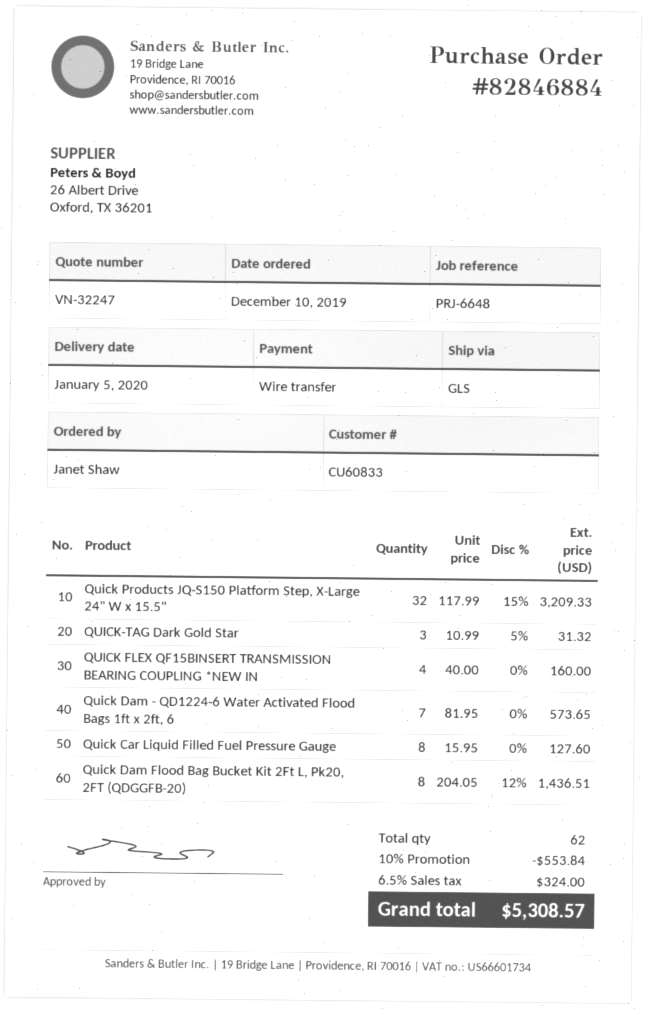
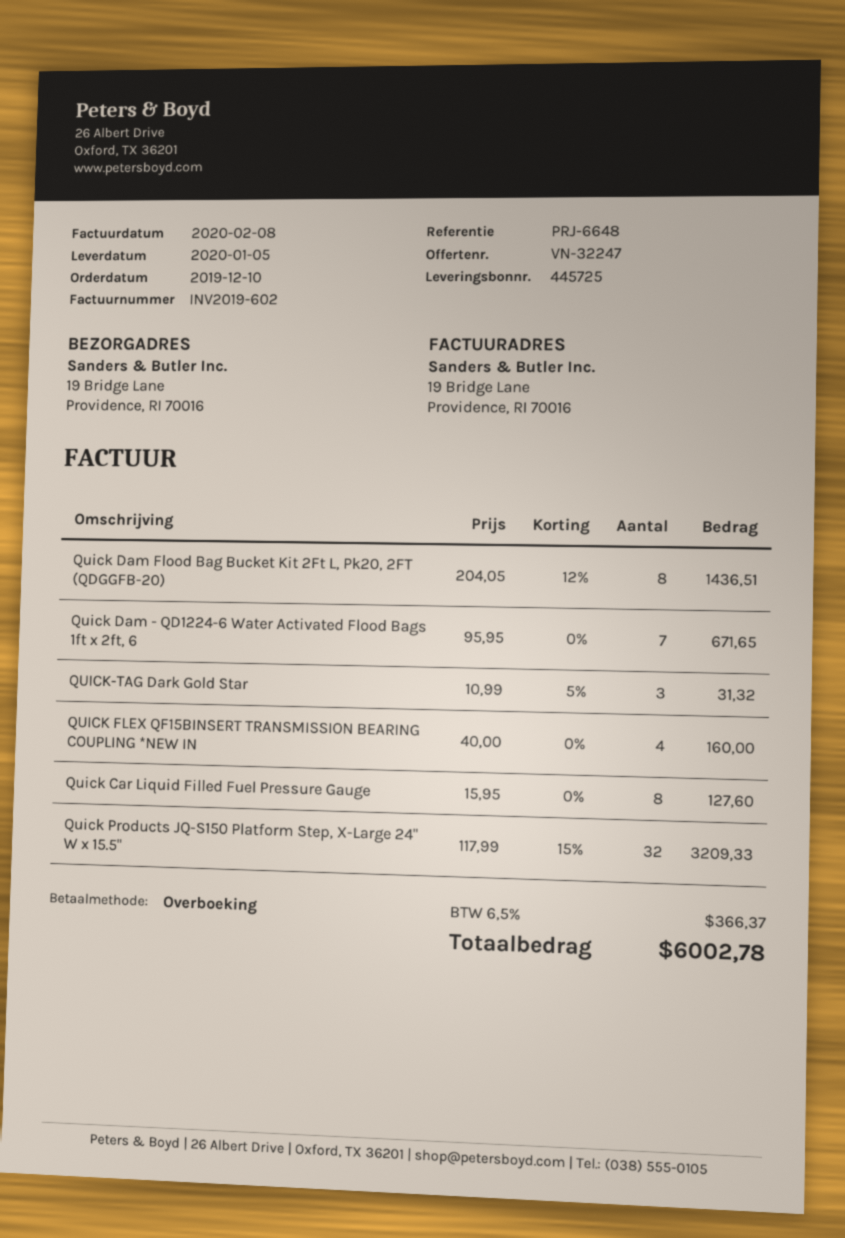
Quick Dam - QD1224-6 Water Activated Flood Bags 1ft x 2ft, 6: 7 x 81.95 = 573.65 -> 7 x 95.95 = 671.65
discount: 10% = 553.84 -> none
tax: 6.5% = 324.00 -> 6.5% = 366.37
total: 5308.57 -> 6002.78

